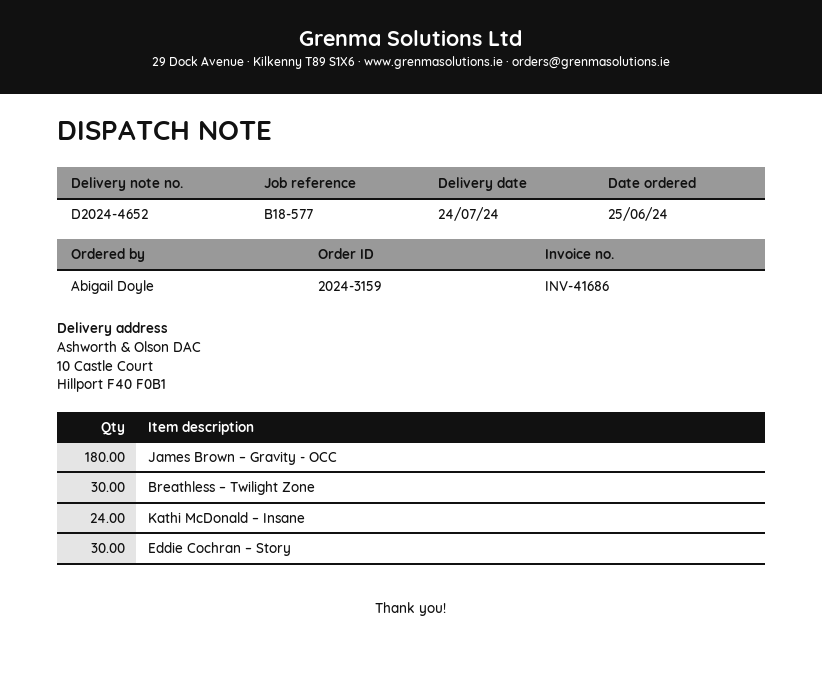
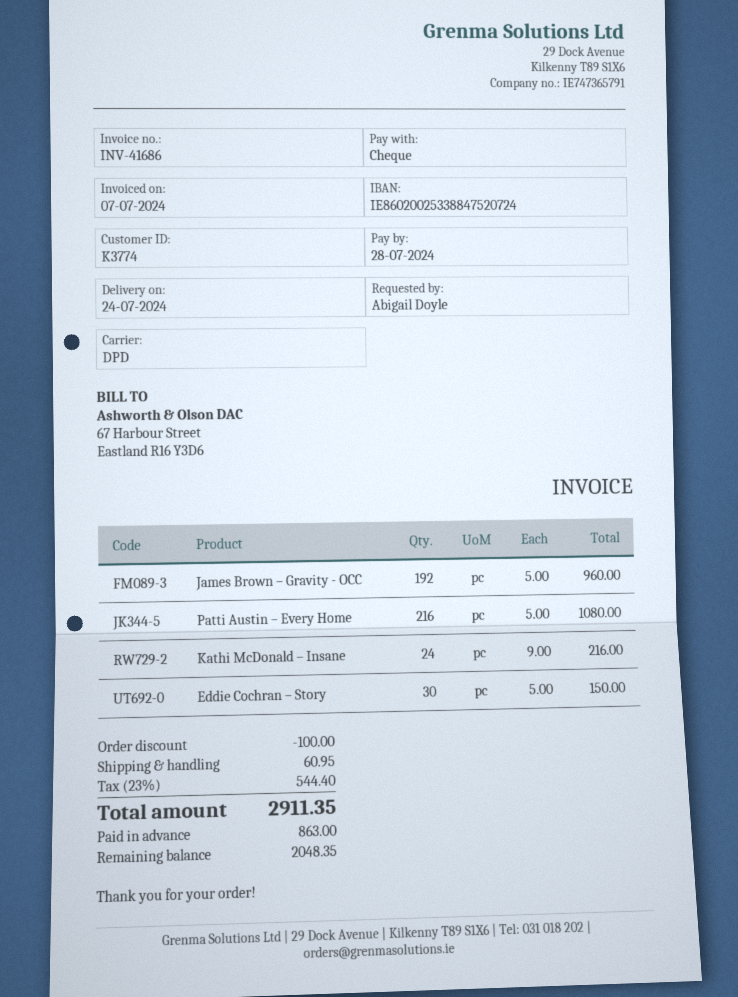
James Brown – Gravity - OCC: 180 -> 192
Breathless – Twilight Zone: 30 -> none
Patti Austin – Every Home: none -> 216

